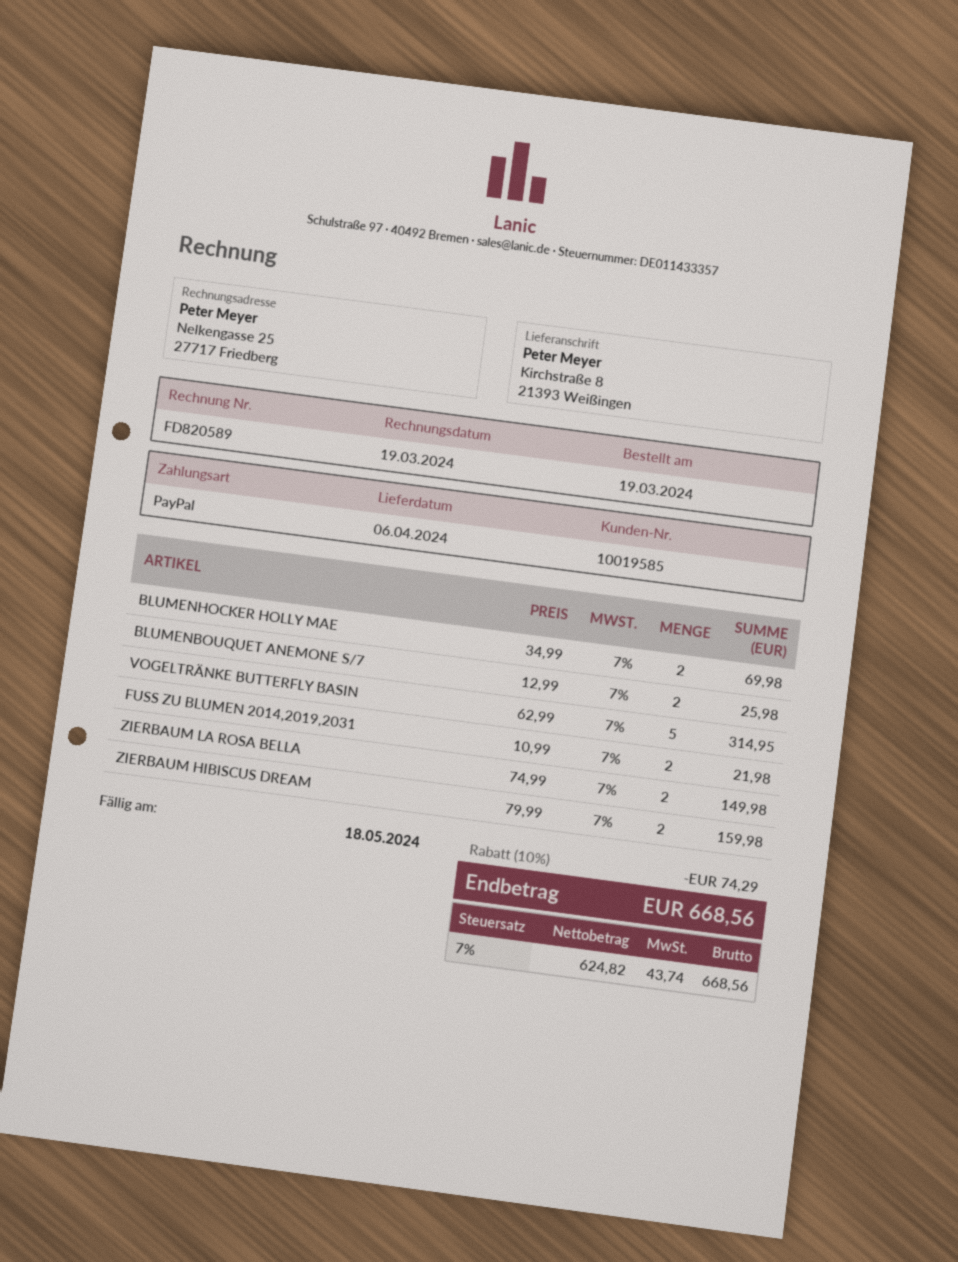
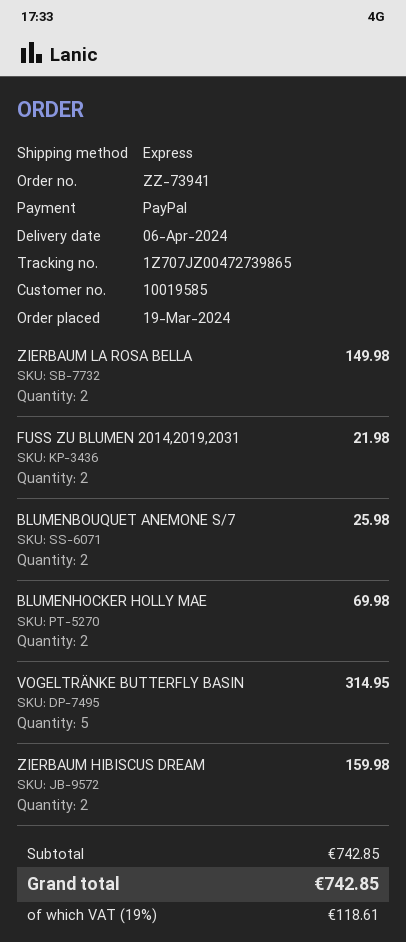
discount: 10% = 74.29 -> none
tax: 7% = 43.74 -> 19% = 118.61
total: 668.56 -> 742.85

